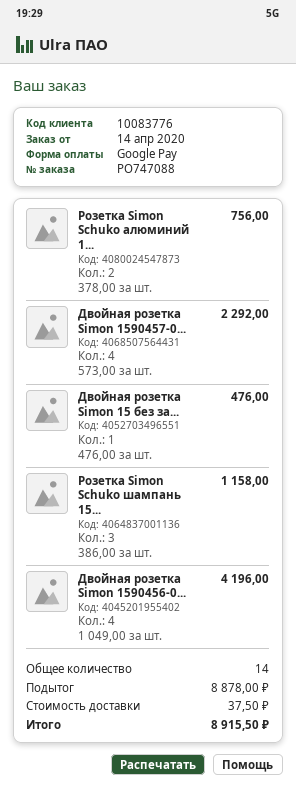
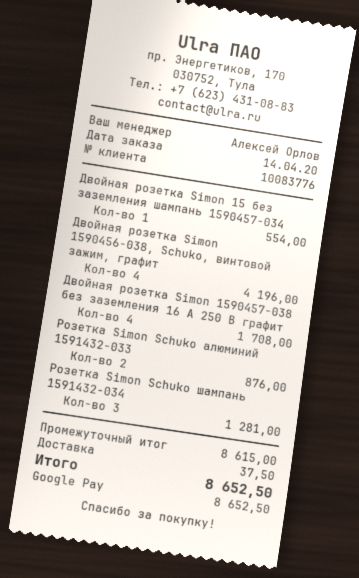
Розетка Simon Schuko алюминий 1...: 2 for 756.00 -> 2 for 876.00
Двойная розетка Simon 1590457-0...: 4 for 2292.00 -> 4 for 1708.00
Двойная розетка Simon 15 без за...: 1 for 476.00 -> 1 for 554.00
Розетка Simon Schuko шампань 15...: 3 for 1158.00 -> 3 for 1281.00
subtotal: 8878.00 -> 8615.00
total: 8915.50 -> 8652.50

